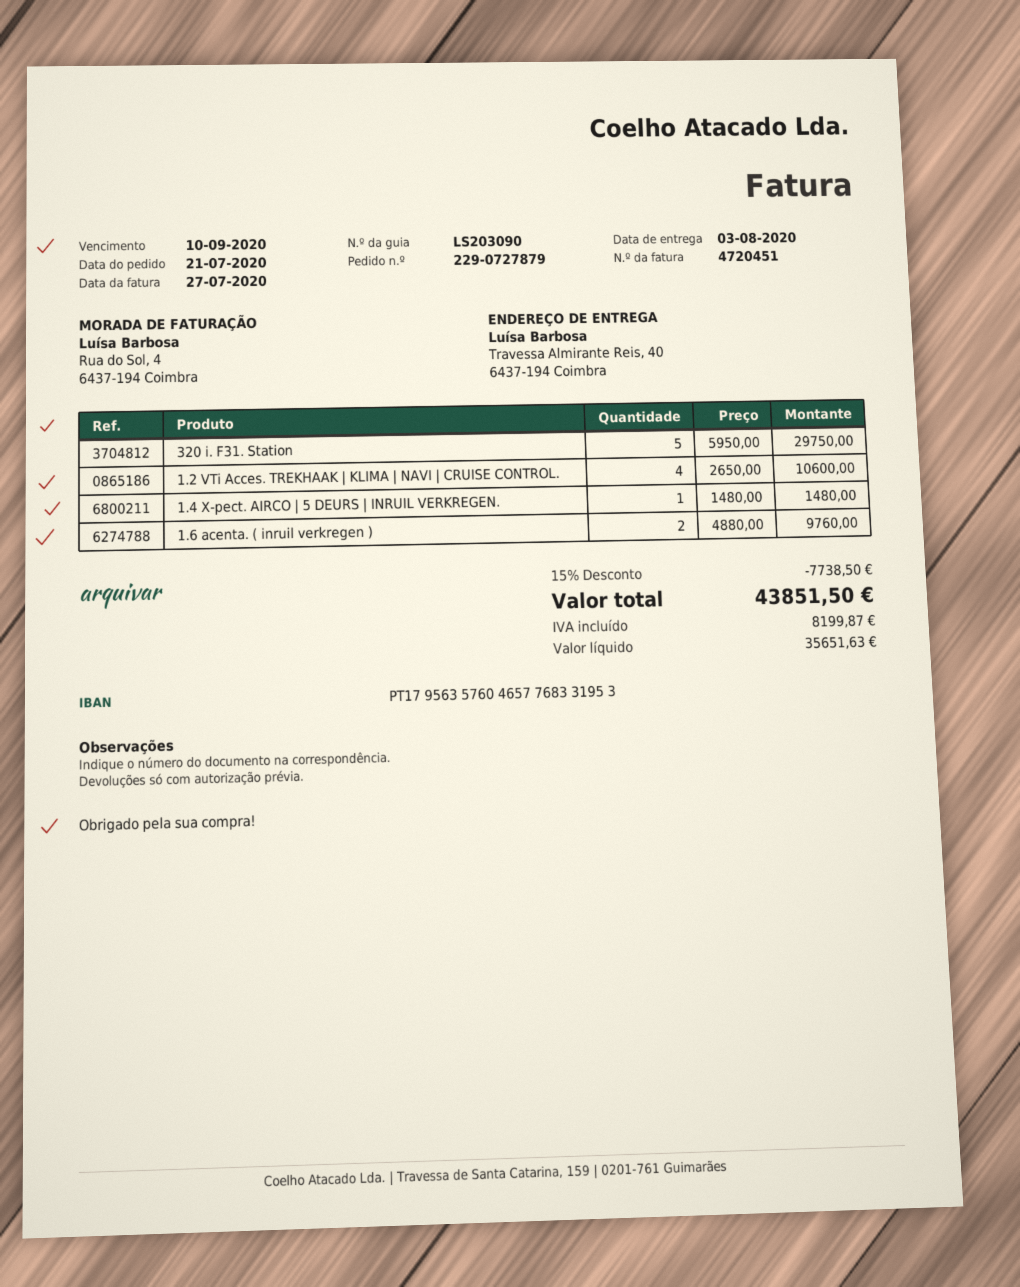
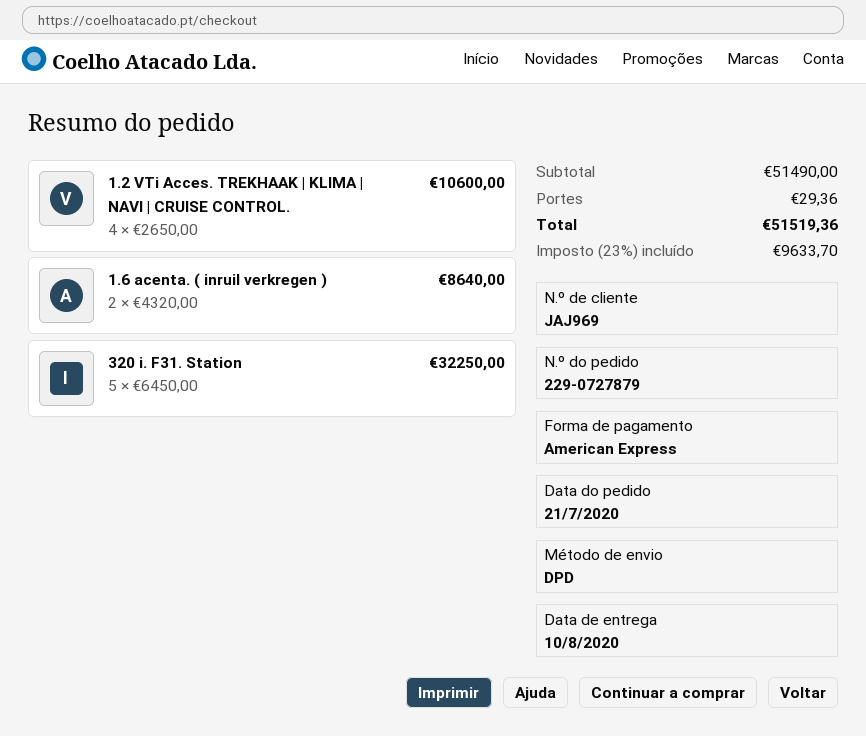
delivery date: 2020-08-03 -> 2020-08-10
320 i. F31. Station: 5 x 5950.00 = 29750.00 -> 5 x 6450.00 = 32250.00
1.4 X-pect. AIRCO | 5 DEURS | INRUIL VERKREGEN.: 1 x 1480.00 = 1480.00 -> none
1.6 acenta. ( inruil verkregen ): 2 x 4880.00 = 9760.00 -> 2 x 4320.00 = 8640.00
discount: 15% = 7738.50 -> none
shipping: none -> 29.36
tax: 8199.87 -> 9633.70
total: 43851.50 -> 51519.36

